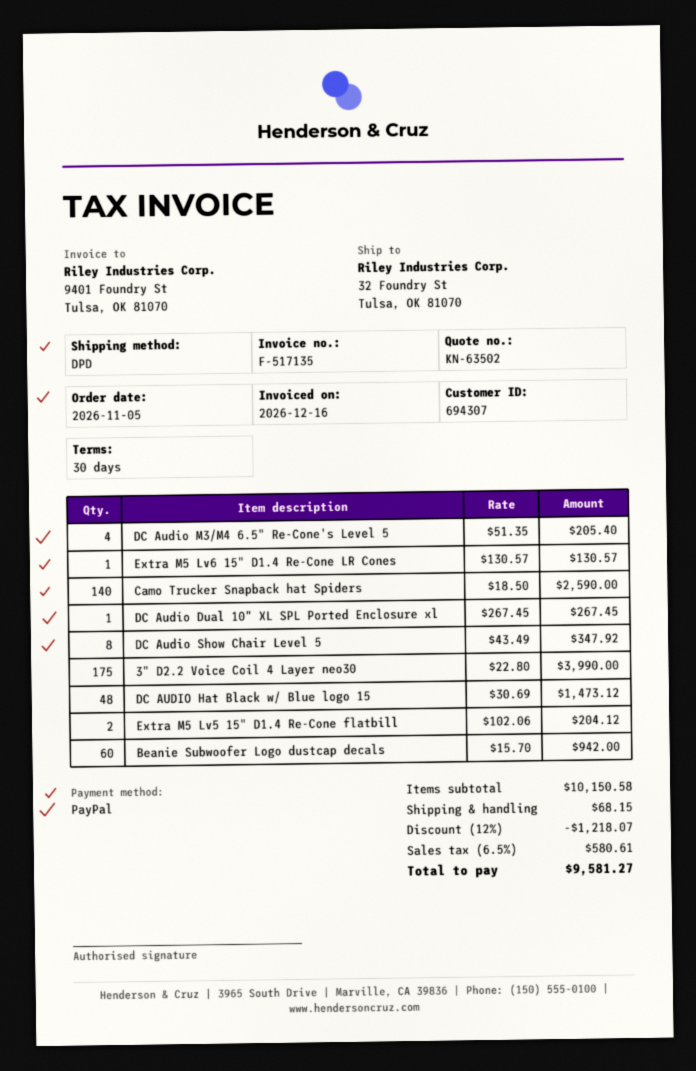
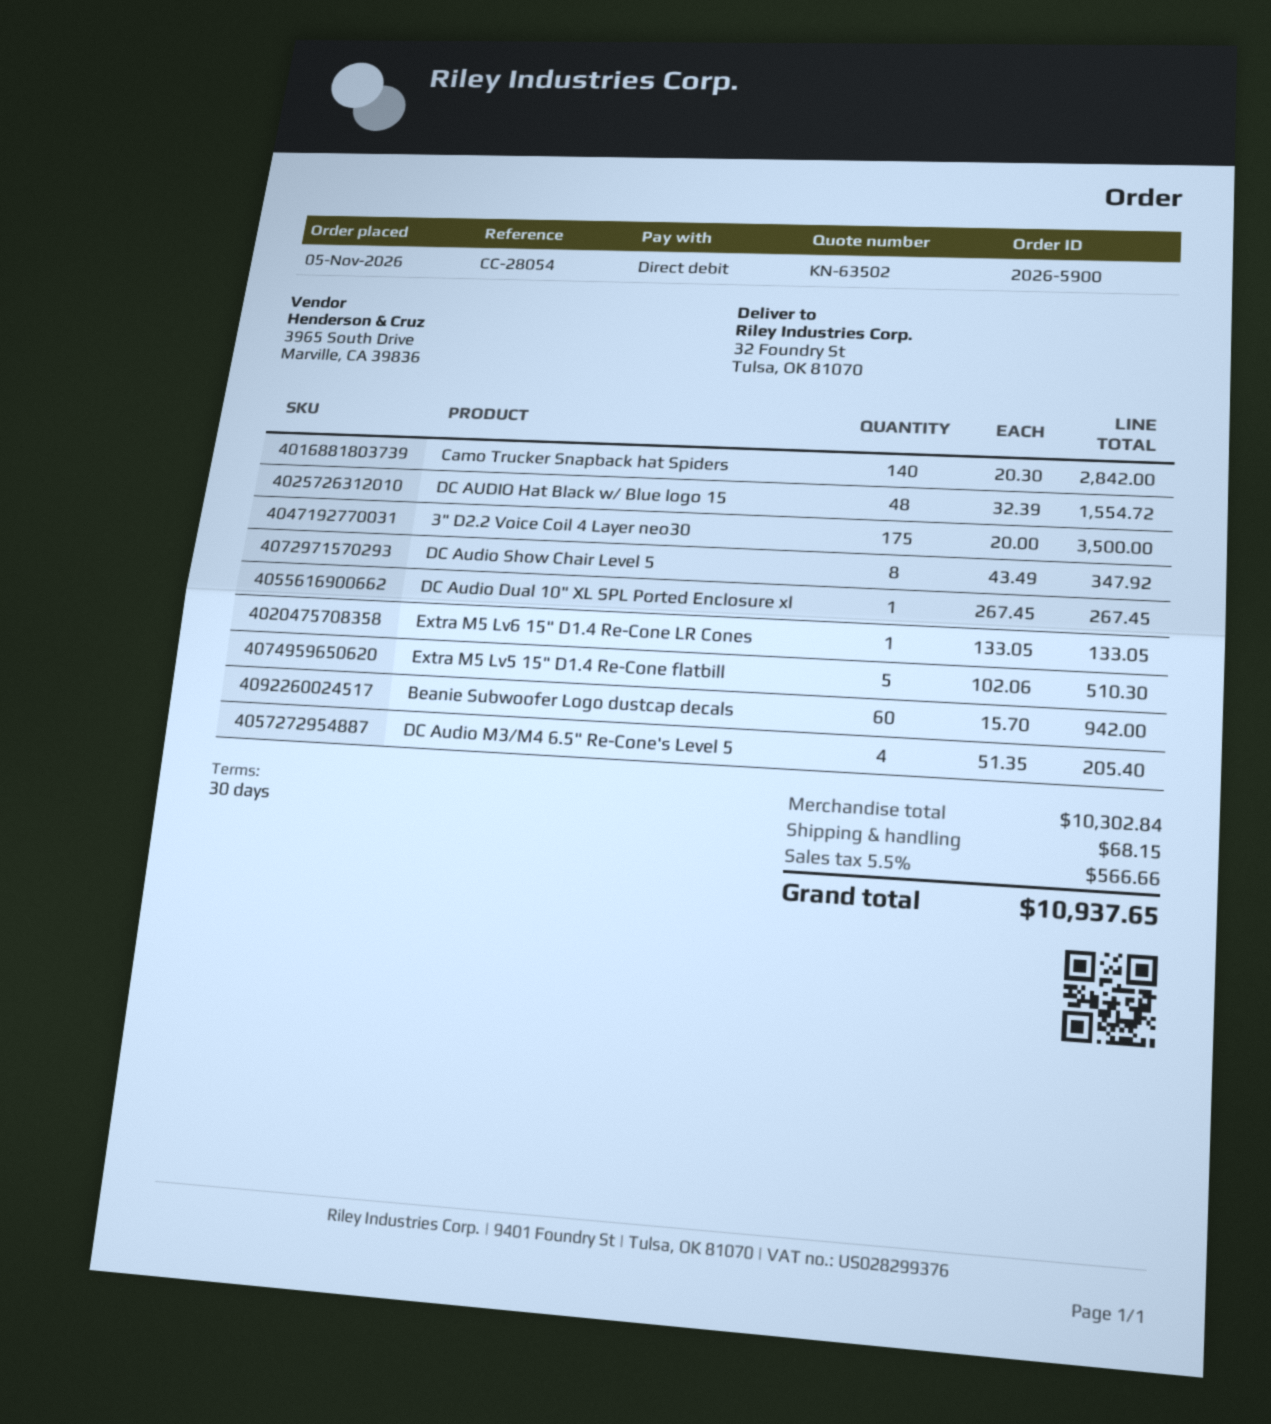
payment method: PayPal -> direct debit
Extra M5 Lv6 15" D1.4 Re-Cone LR Cones: 1 x 130.57 = 130.57 -> 1 x 133.05 = 133.05
Camo Trucker Snapback hat Spiders: 140 x 18.50 = 2590.00 -> 140 x 20.30 = 2842.00
3" D2.2 Voice Coil 4 Layer neo30: 175 x 22.80 = 3990.00 -> 175 x 20.00 = 3500.00
DC AUDIO Hat Black w/ Blue logo 15: 48 x 30.69 = 1473.12 -> 48 x 32.39 = 1554.72
Extra M5 Lv5 15" D1.4 Re-Cone flatbill: 2 x 102.06 = 204.12 -> 5 x 102.06 = 510.30
subtotal: 10150.58 -> 10302.84
discount: 12% = 1218.07 -> none
tax: 6.5% = 580.61 -> 5.5% = 566.66
total: 9581.27 -> 10937.65

